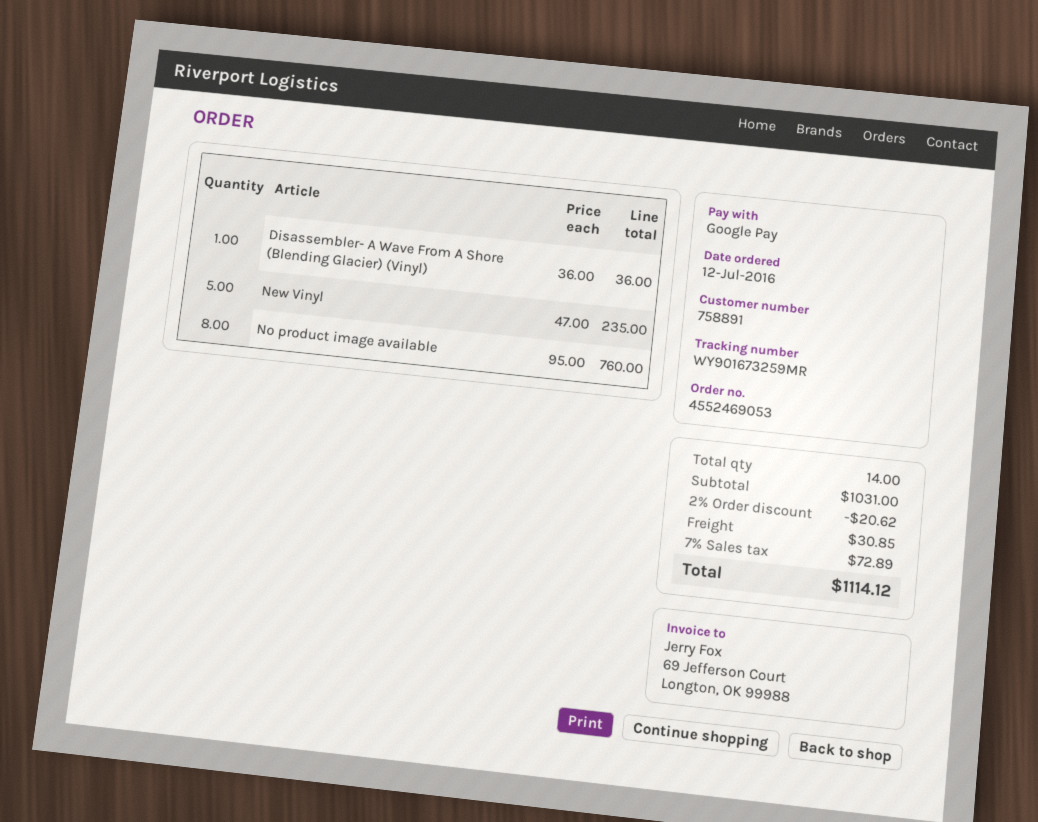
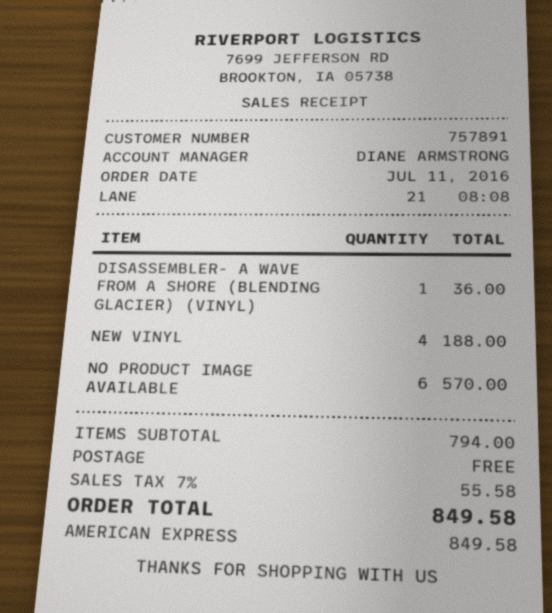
order date: 2016-07-12 -> 2016-07-11
customer number: 758891 -> 757891
payment method: Google Pay -> American Express
New Vinyl: 5 for 235.00 -> 4 for 188.00
No product image available: 8 for 760.00 -> 6 for 570.00
subtotal: 1031.00 -> 794.00
discount: 2% = 20.62 -> none
shipping: 30.85 -> 0.00
tax: 7% = 72.89 -> 7% = 55.58
total: 1114.12 -> 849.58

